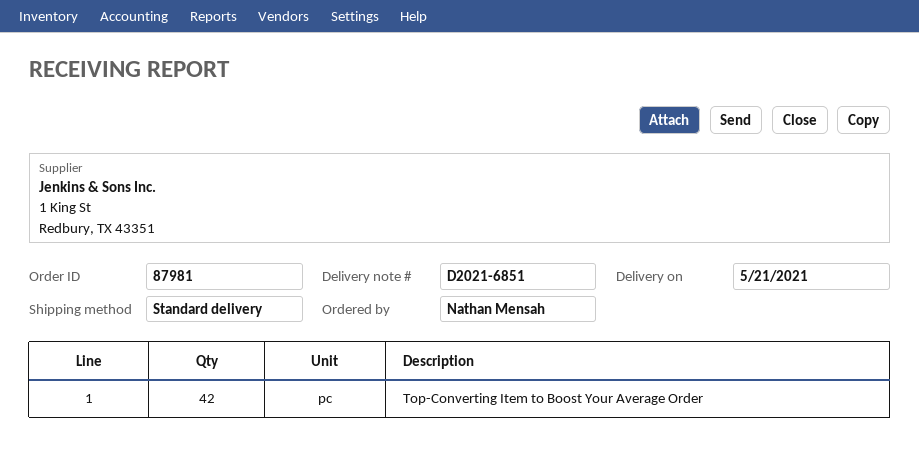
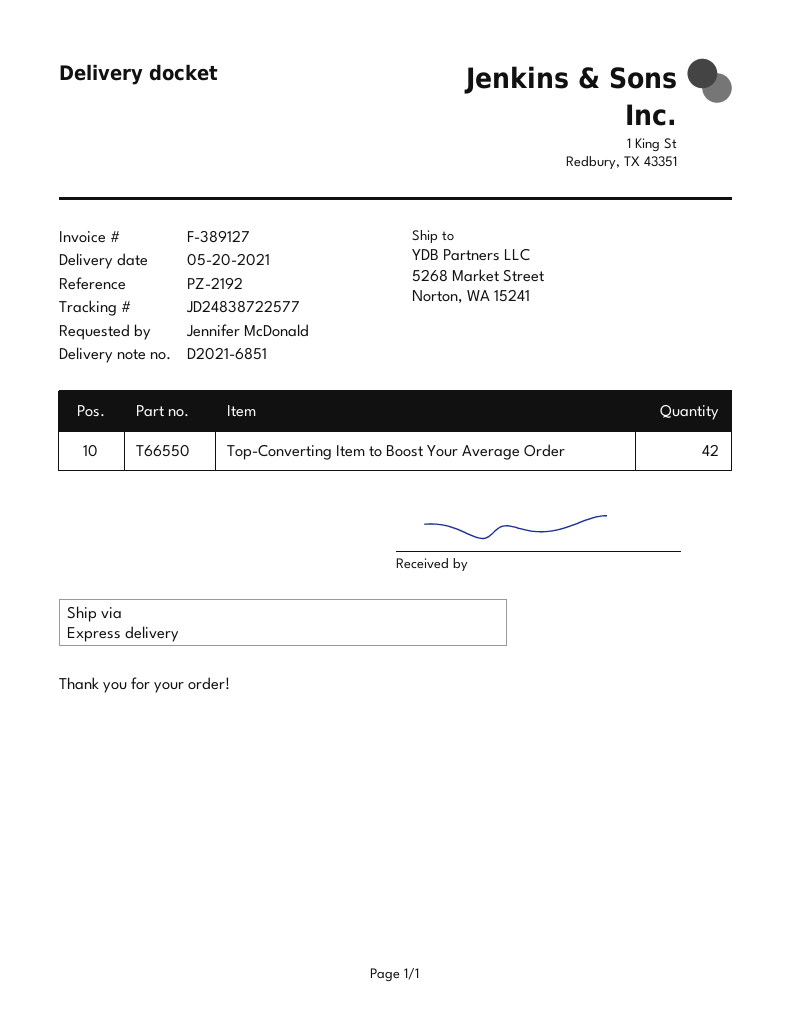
delivery date: 2021-05-21 -> 2021-05-20
ordered by: Nathan Mensah -> Jennifer McDonald
shipping method: standard -> express

